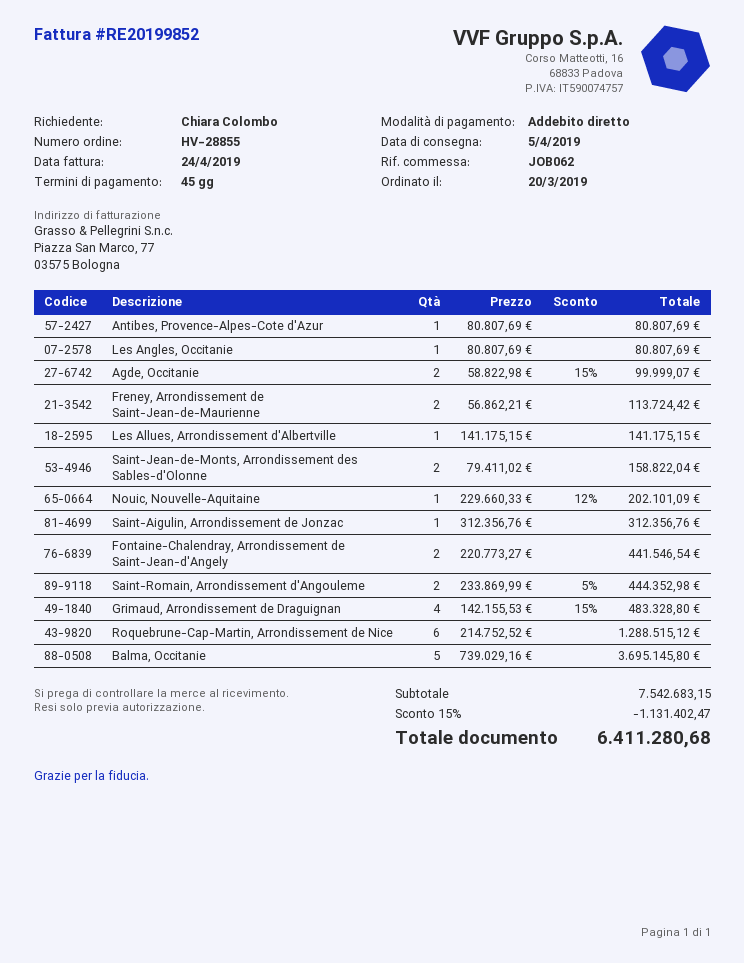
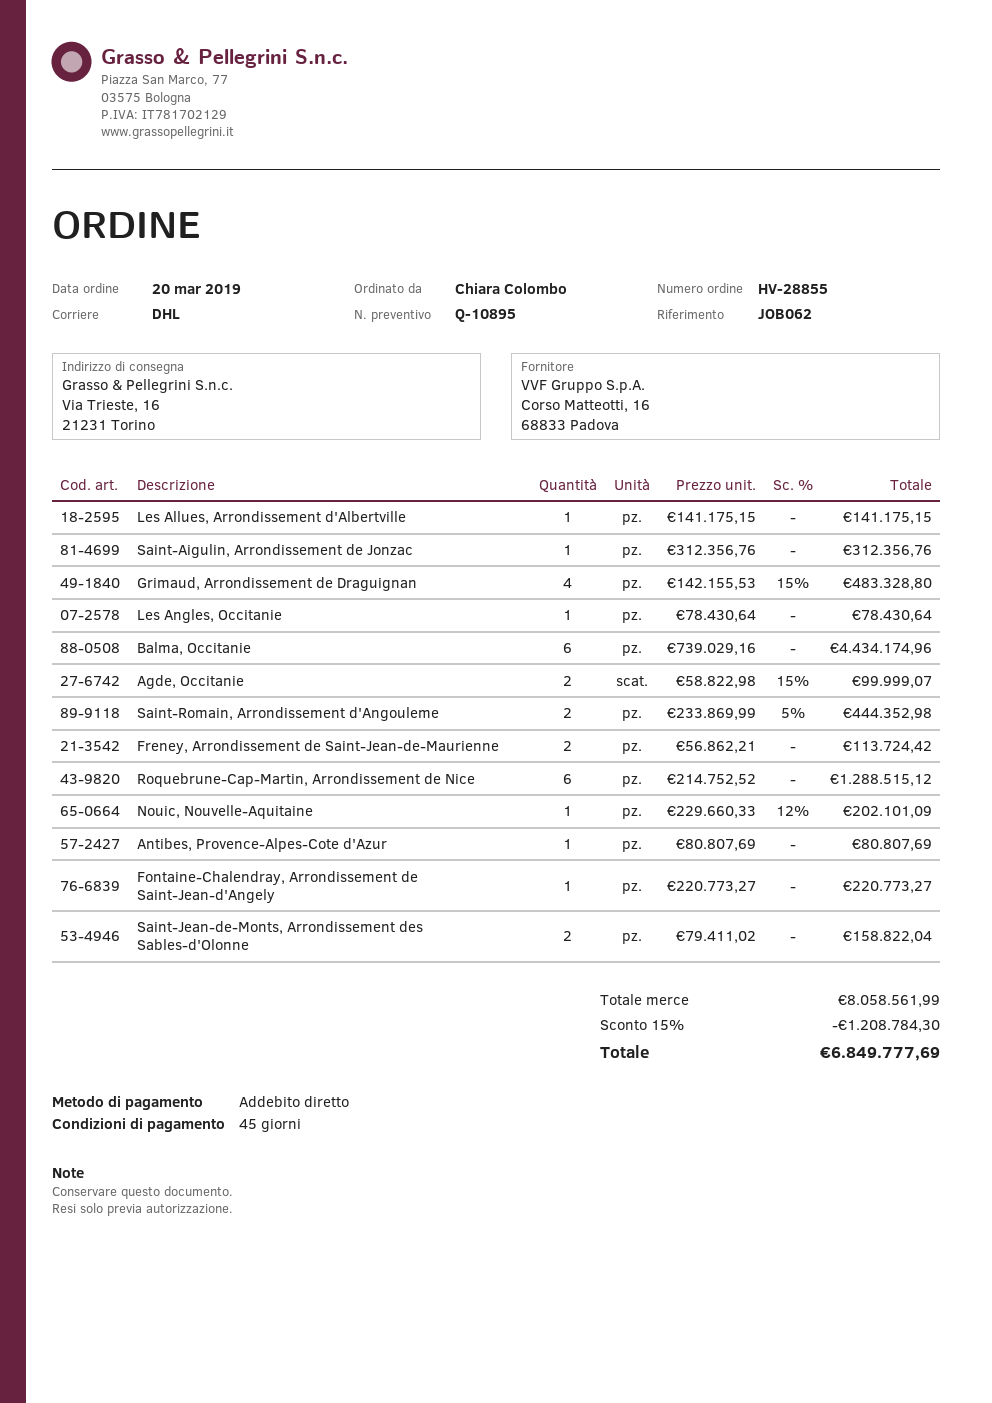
Les Angles, Occitanie: 1 x 80807.69 = 80807.69 -> 1 x 78430.64 = 78430.64
Fontaine-Chalendray, Arrondissement de Saint-Jean-d'Angely: 2 x 220773.27 = 441546.54 -> 1 x 220773.27 = 220773.27
Balma, Occitanie: 5 x 739029.16 = 3695145.80 -> 6 x 739029.16 = 4434174.96
subtotal: 7542683.15 -> 8058561.99
discount: 15% = 1131402.47 -> 15% = 1208784.30
total: 6411280.68 -> 6849777.69

